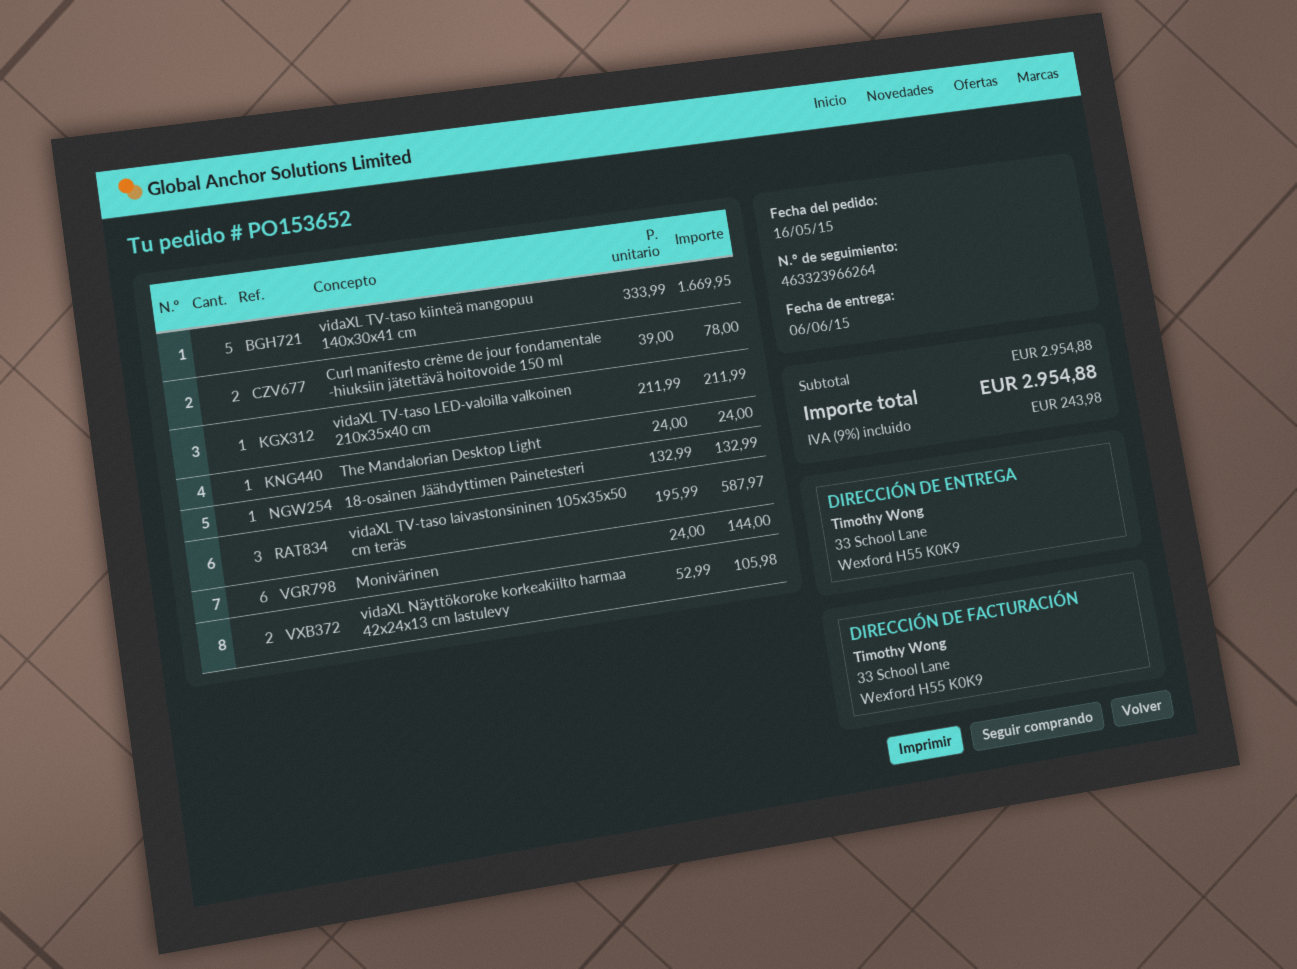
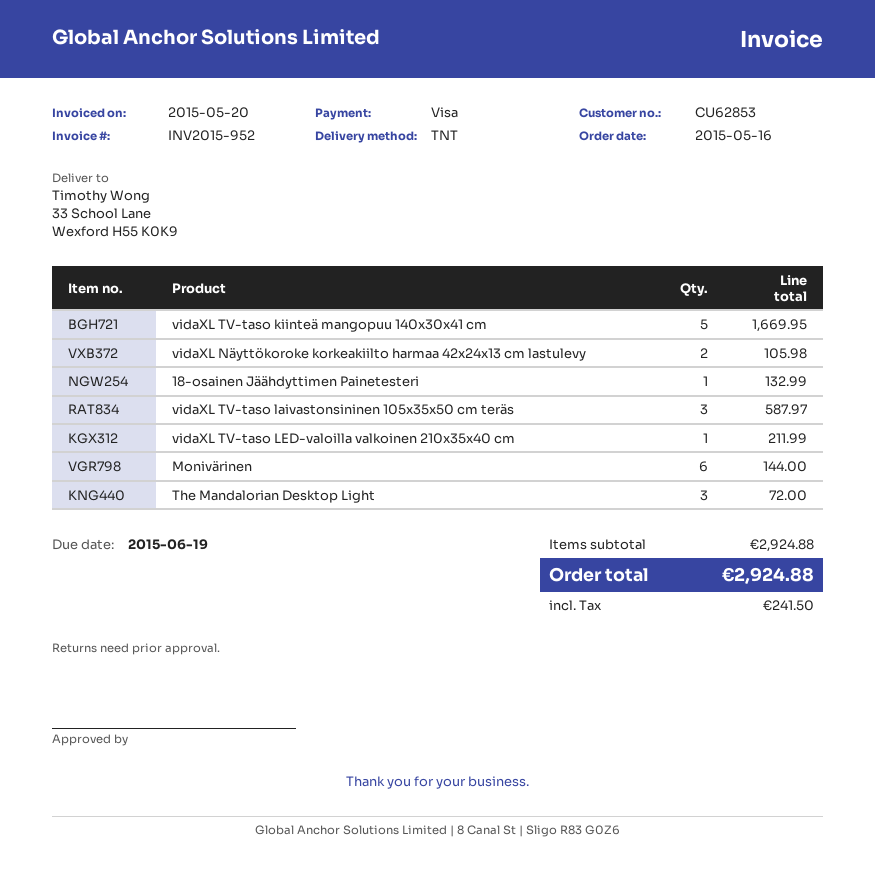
Curl manifesto crème de jour fondamentale -hiuksiin jätettävä hoitovoide 150 ml: 2 for 78.00 -> none
The Mandalorian Desktop Light: 1 for 24.00 -> 3 for 72.00
subtotal: 2954.88 -> 2924.88
tax: 243.98 -> 241.50
total: 2954.88 -> 2924.88

